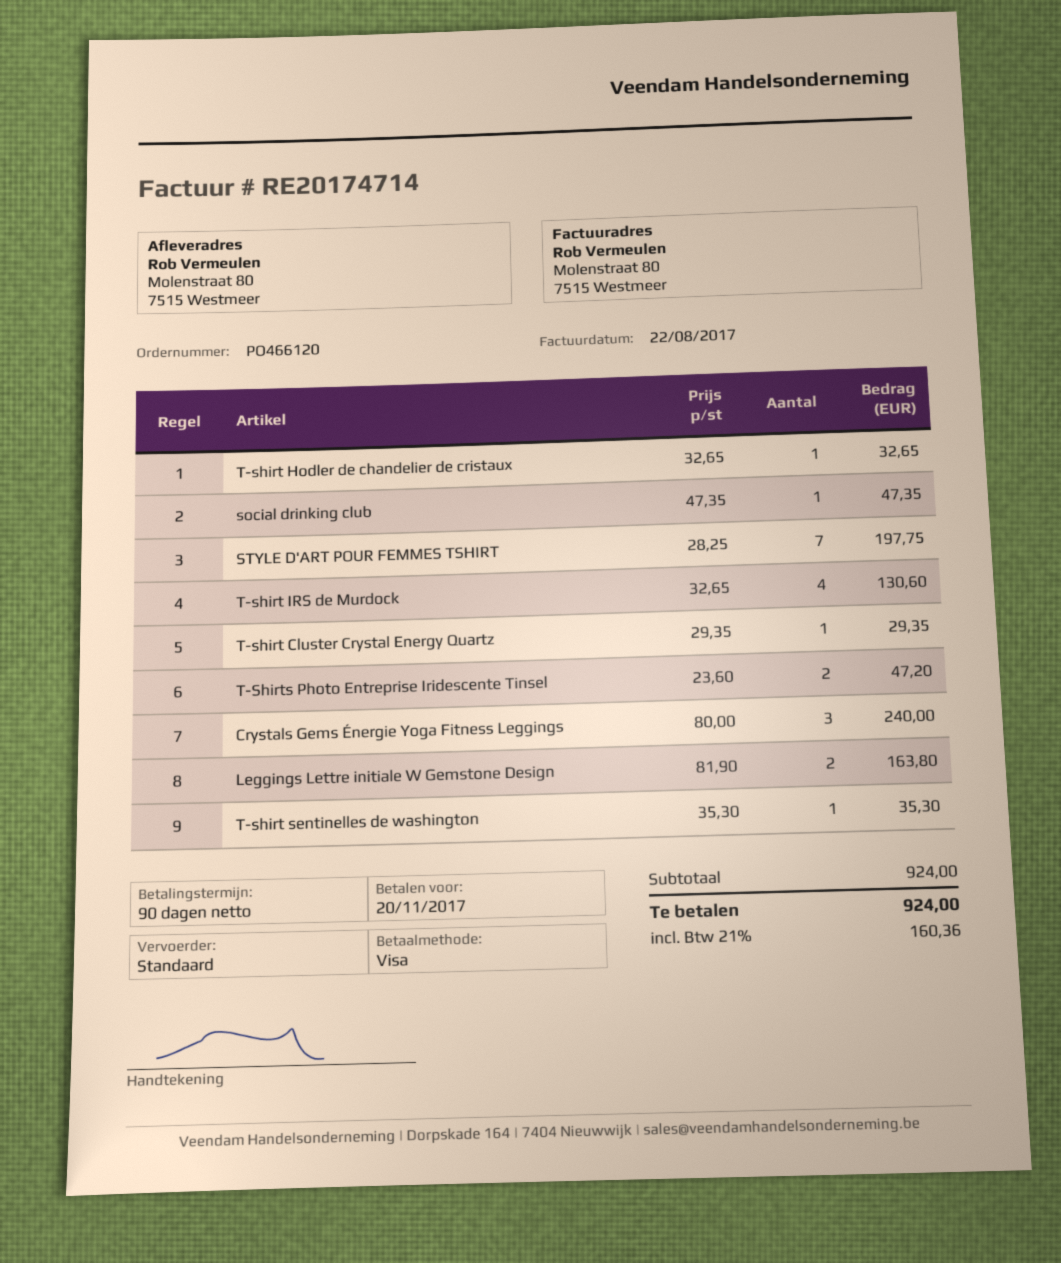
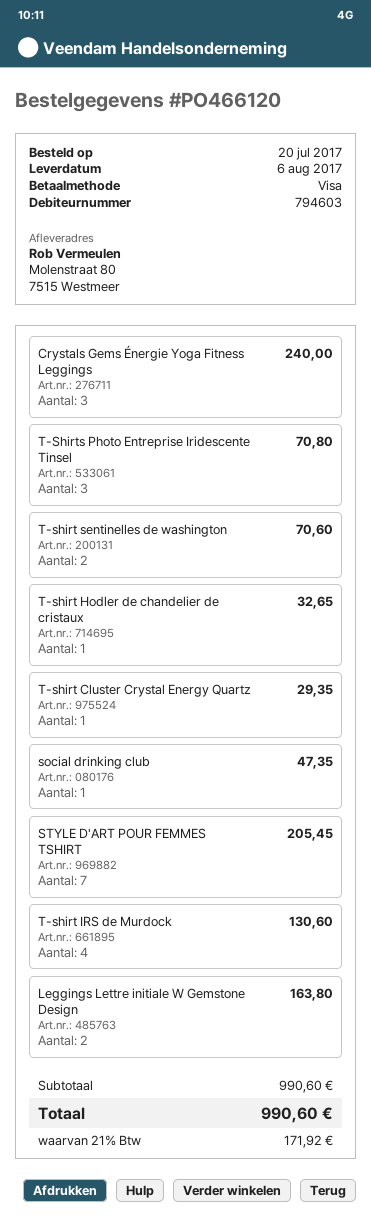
STYLE D'ART POUR FEMMES TSHIRT: 7 for 197.75 -> 7 for 205.45
T-Shirts Photo Entreprise Iridescente Tinsel: 2 for 47.20 -> 3 for 70.80
T-shirt sentinelles de washington: 1 for 35.30 -> 2 for 70.60
subtotal: 924.00 -> 990.60
tax: 21% = 160.36 -> 21% = 171.92
total: 924.00 -> 990.60

